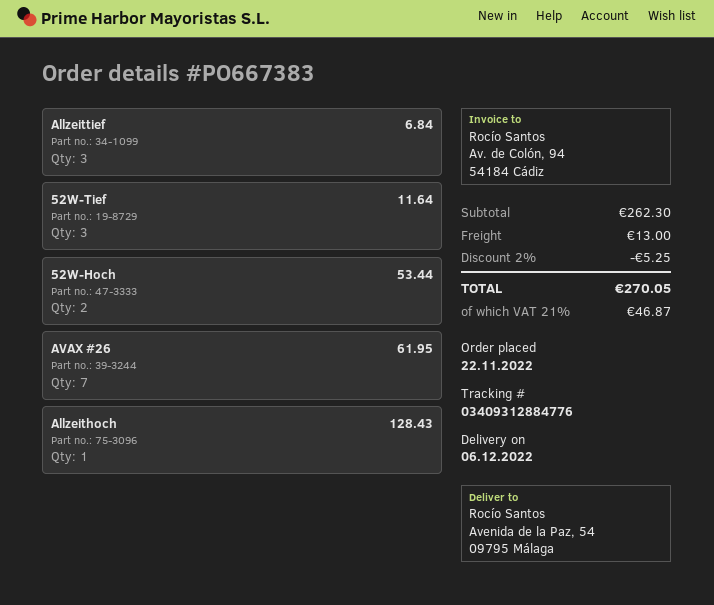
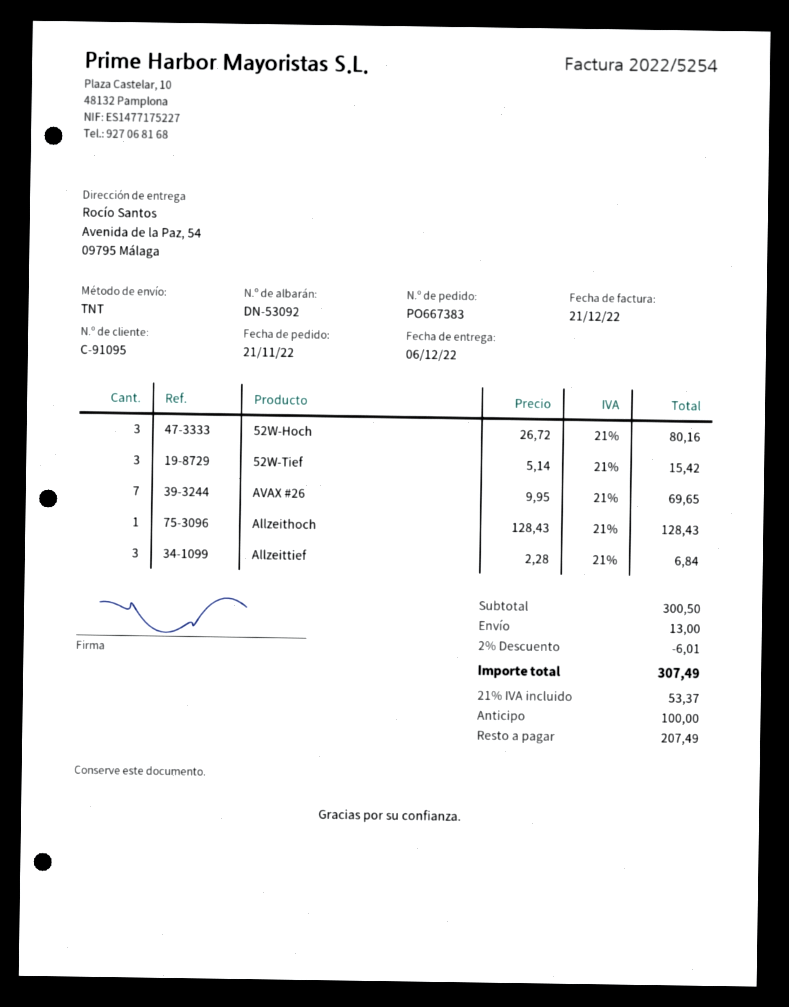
order date: 2022-11-22 -> 2022-11-21
52W-Tief: 3 for 11.64 -> 3 for 15.42
52W-Hoch: 2 for 53.44 -> 3 for 80.16
AVAX #26: 7 for 61.95 -> 7 for 69.65
subtotal: 262.30 -> 300.50
discount: 2% = 5.25 -> 2% = 6.01
tax: 21% = 46.87 -> 21% = 53.37
total: 270.05 -> 307.49

